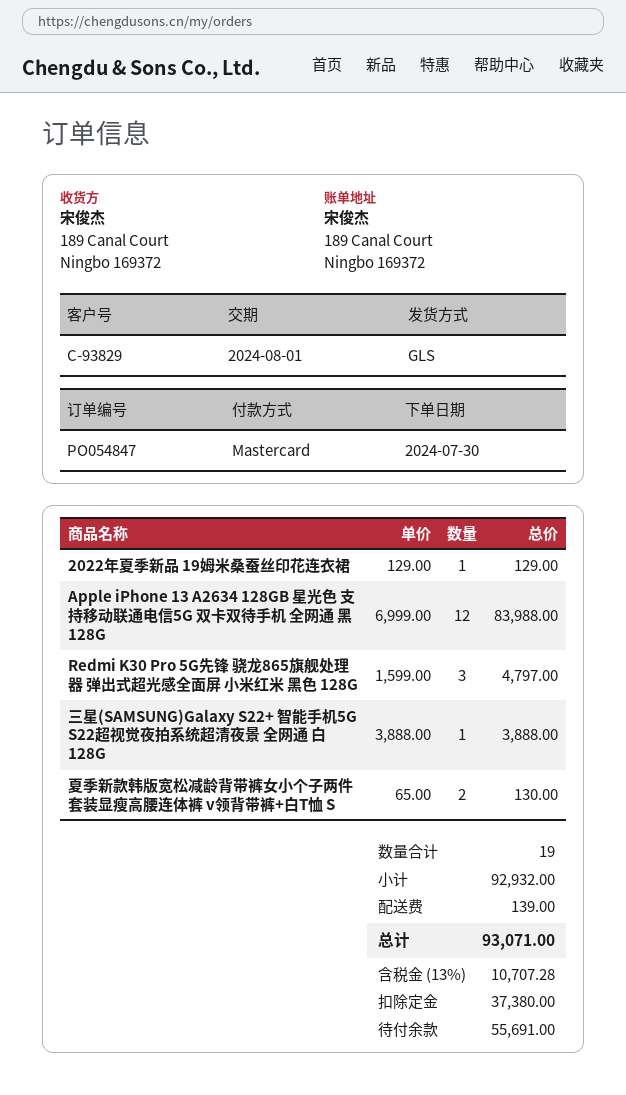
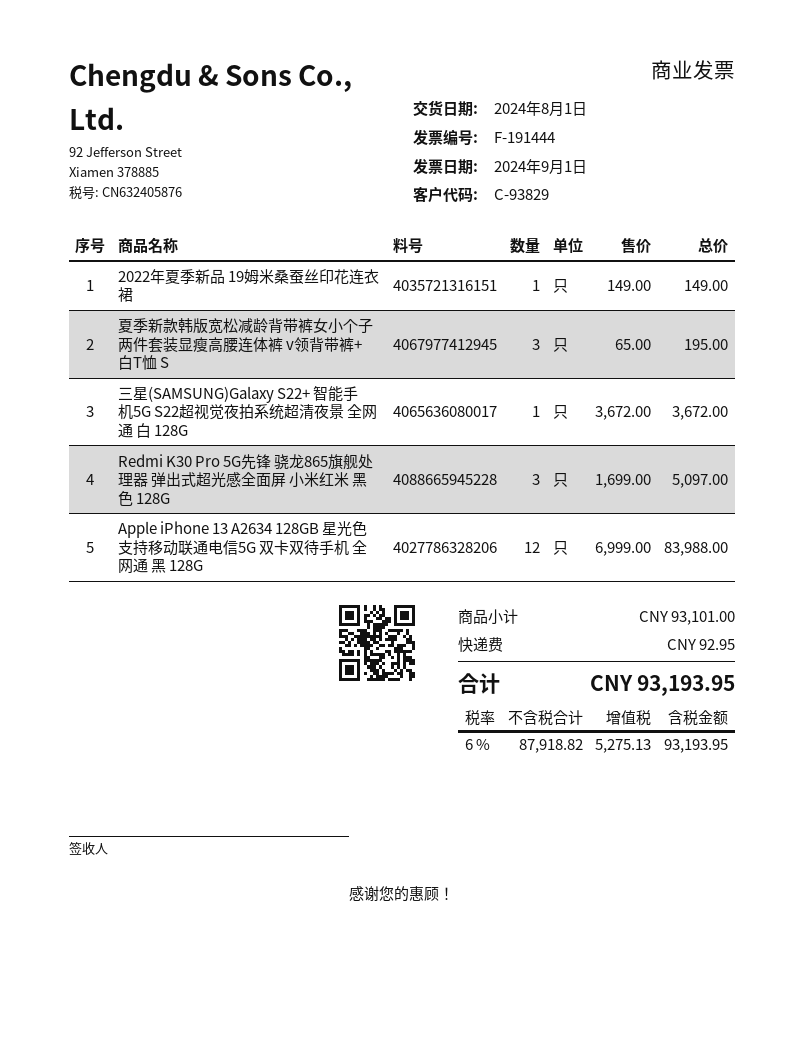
2022年夏季新品 19姆米桑蚕丝印花连衣裙: 1 x 129.00 = 129.00 -> 1 x 149.00 = 149.00
Redmi K30 Pro 5G先锋 骁龙865旗舰处理器 弹出式超光感全面屏 小米红米 黑色 128G: 3 x 1599.00 = 4797.00 -> 3 x 1699.00 = 5097.00
三星(SAMSUNG)Galaxy S22+ 智能手机5G S22超视觉夜拍系统超清夜景 全网通 白 128G: 1 x 3888.00 = 3888.00 -> 1 x 3672.00 = 3672.00
夏季新款韩版宽松减龄背带裤女小个子两件套装显瘦高腰连体裤 v领背带裤+白T恤 S: 2 x 65.00 = 130.00 -> 3 x 65.00 = 195.00
subtotal: 92932.00 -> 93101.00
shipping: 139.00 -> 92.95
tax: 13% = 10707.28 -> 6% = 5275.13
total: 93071.00 -> 93193.95

